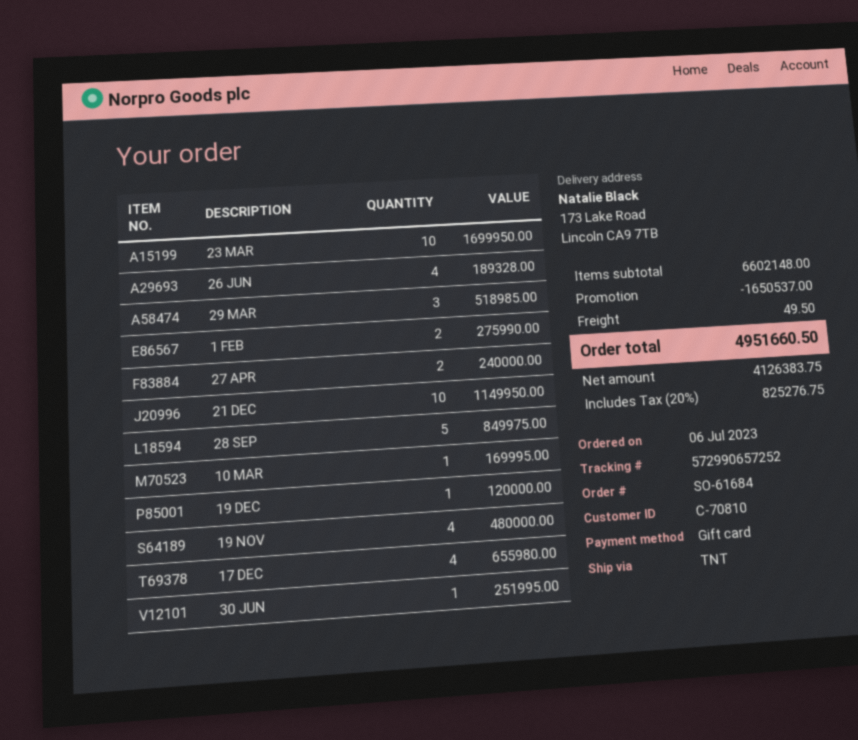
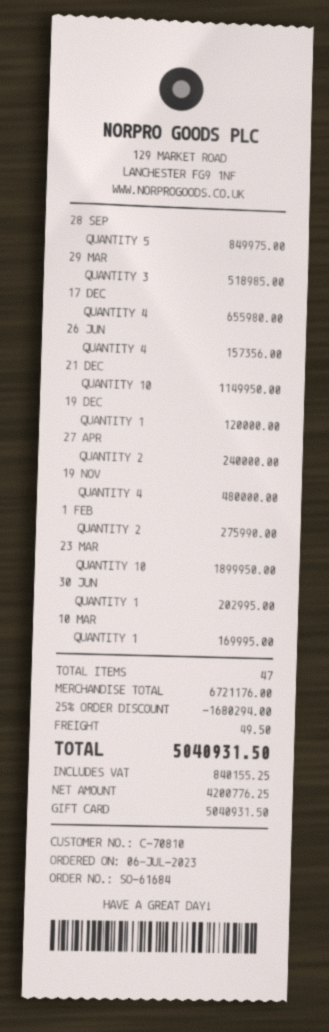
23 MAR: 10 for 1699950.00 -> 10 for 1899950.00
26 JUN: 4 for 189328.00 -> 4 for 157356.00
30 JUN: 1 for 251995.00 -> 1 for 202995.00
subtotal: 6602148.00 -> 6721176.00
discount: 1650537.00 -> 1680294.00
net: 4126383.75 -> 4200776.25
tax: 825276.75 -> 840155.25
total: 4951660.50 -> 5040931.50

